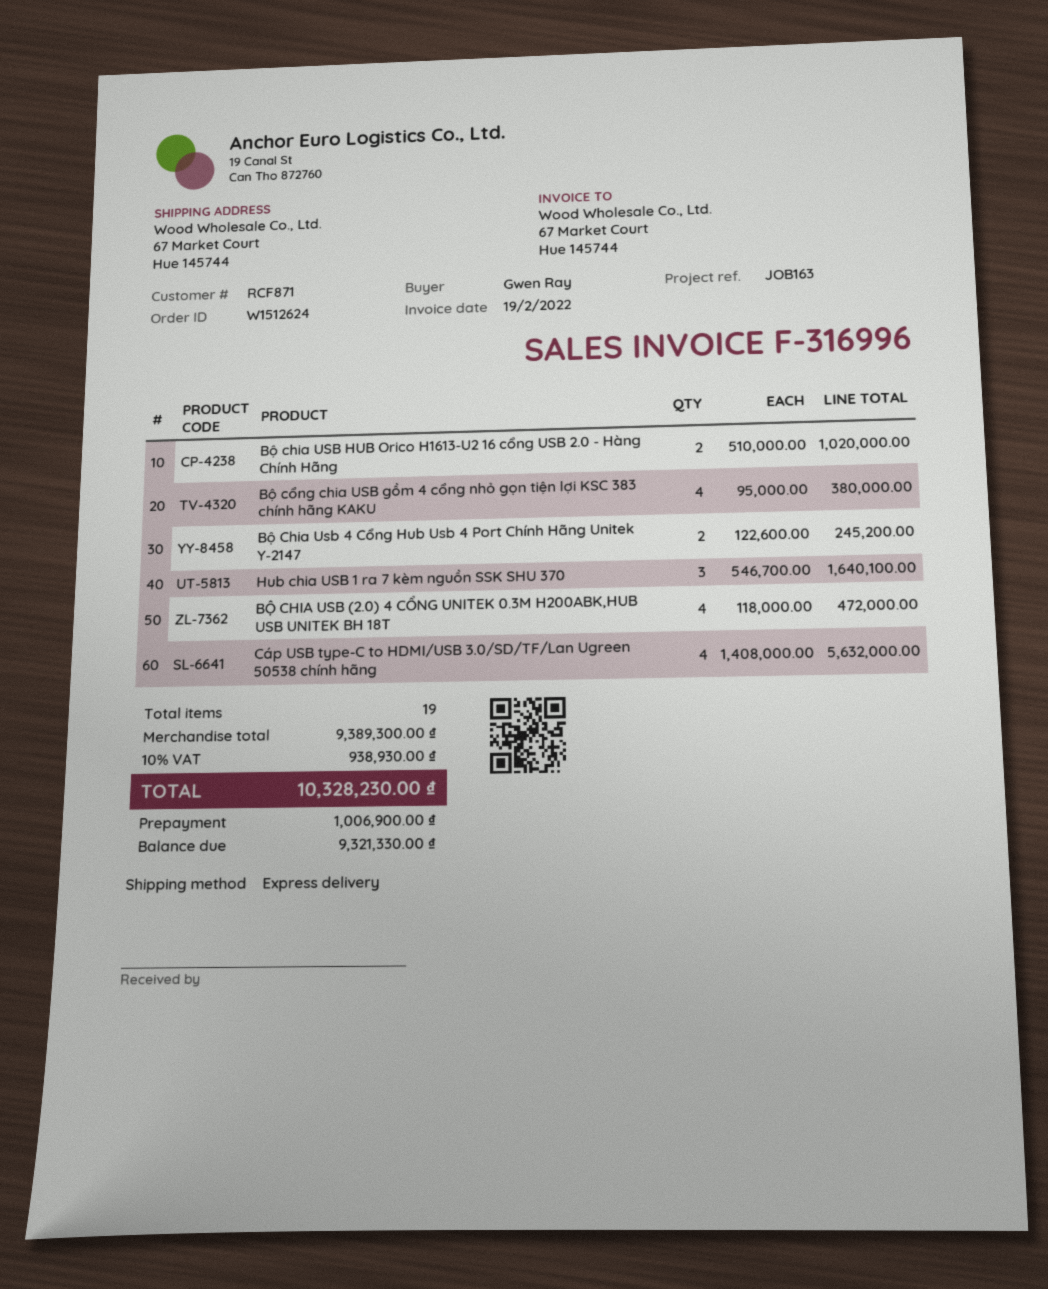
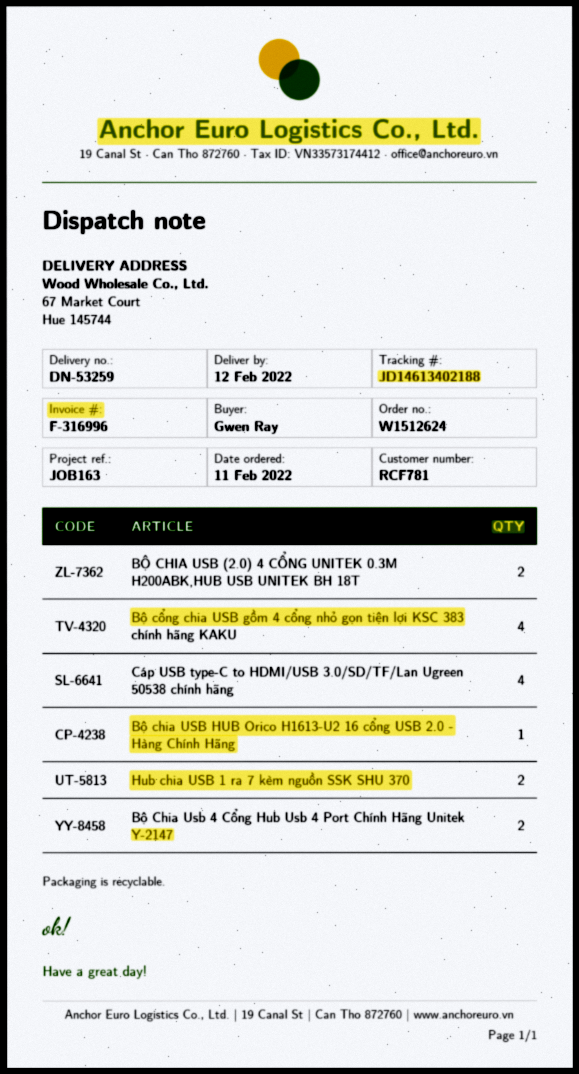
customer number: RCF871 -> RCF781
Bộ chia USB HUB Orico H1613-U2 16 cổng USB 2.0 - Hàng Chính Hãng: 2 -> 1
Hub chia USB 1 ra 7 kèm nguồn SSK SHU 370: 3 -> 2
BỘ CHIA USB (2.0) 4 CỔNG UNITEK 0.3M H200ABK,HUB USB UNITEK BH 18T: 4 -> 2

